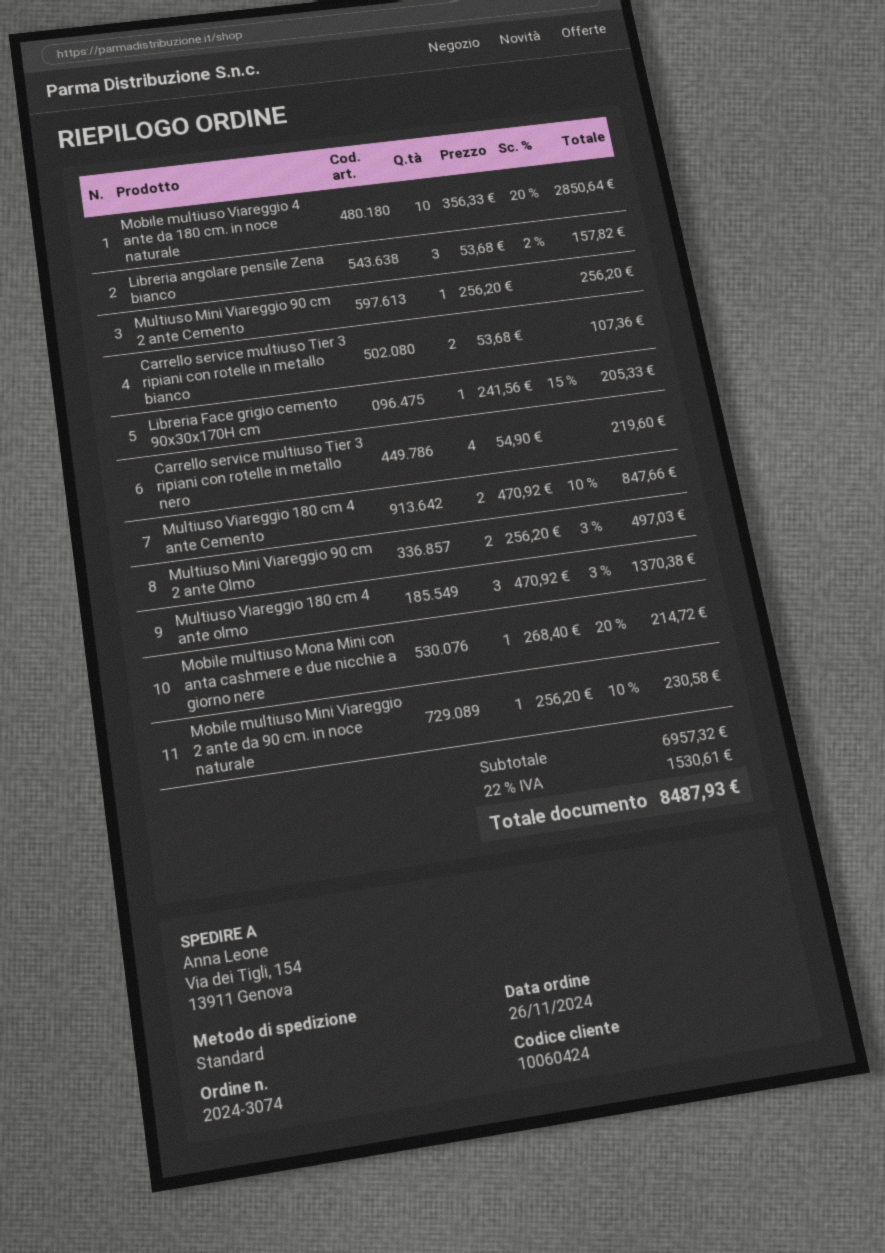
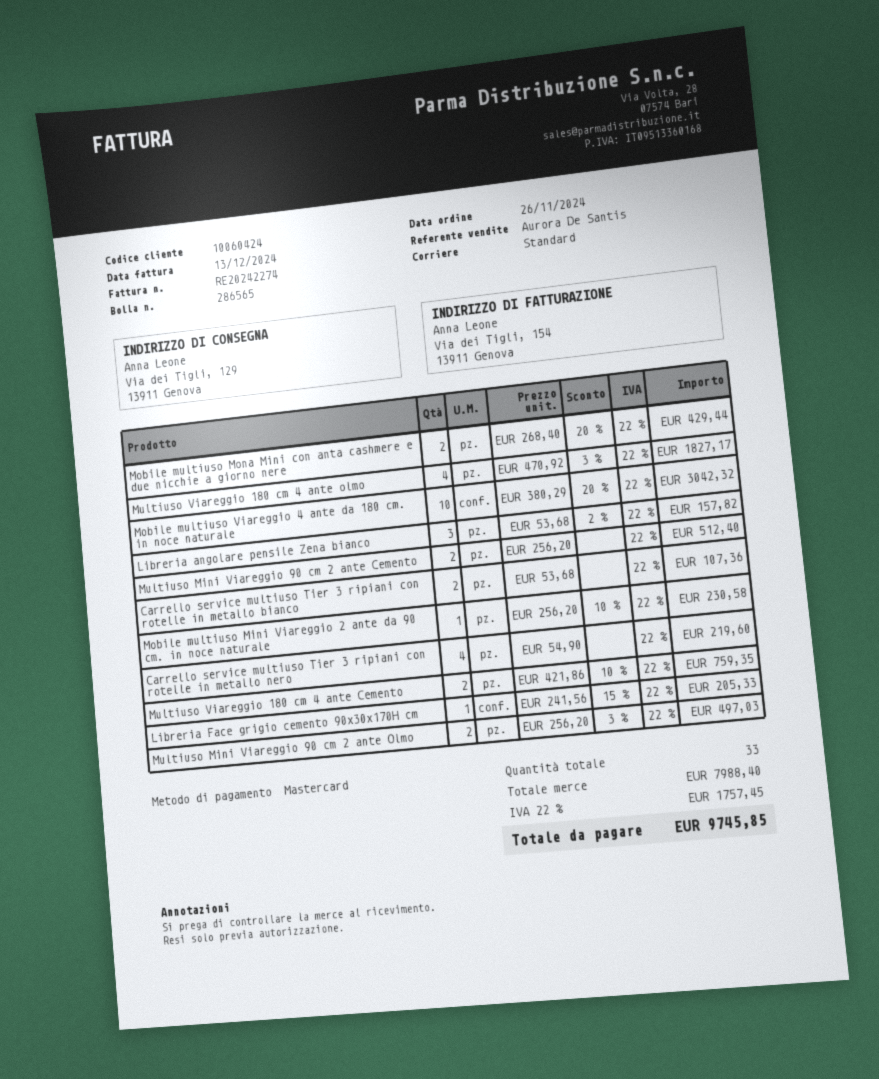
ship to: Via dei Tigli, 154, 13911 Genova -> Via dei Tigli, 129, 13911 Genova
Mobile multiuso Viareggio 4 ante da 180 cm. in noce naturale: 10 x 356.33 - 20% = 2850.64 -> 10 x 380.29 - 20% = 3042.32
Multiuso Mini Viareggio 90 cm 2 ante Cemento: 1 x 256.20 = 256.20 -> 2 x 256.20 = 512.40
Multiuso Viareggio 180 cm 4 ante Cemento: 2 x 470.92 - 10% = 847.66 -> 2 x 421.86 - 10% = 759.35
Multiuso Viareggio 180 cm 4 ante olmo: 3 x 470.92 - 3% = 1370.38 -> 4 x 470.92 - 3% = 1827.17
Mobile multiuso Mona Mini con anta cashmere e due nicchie a giorno nere: 1 x 268.40 - 20% = 214.72 -> 2 x 268.40 - 20% = 429.44
subtotal: 6957.32 -> 7988.40
tax: 22% = 1530.61 -> 22% = 1757.45
total: 8487.93 -> 9745.85

